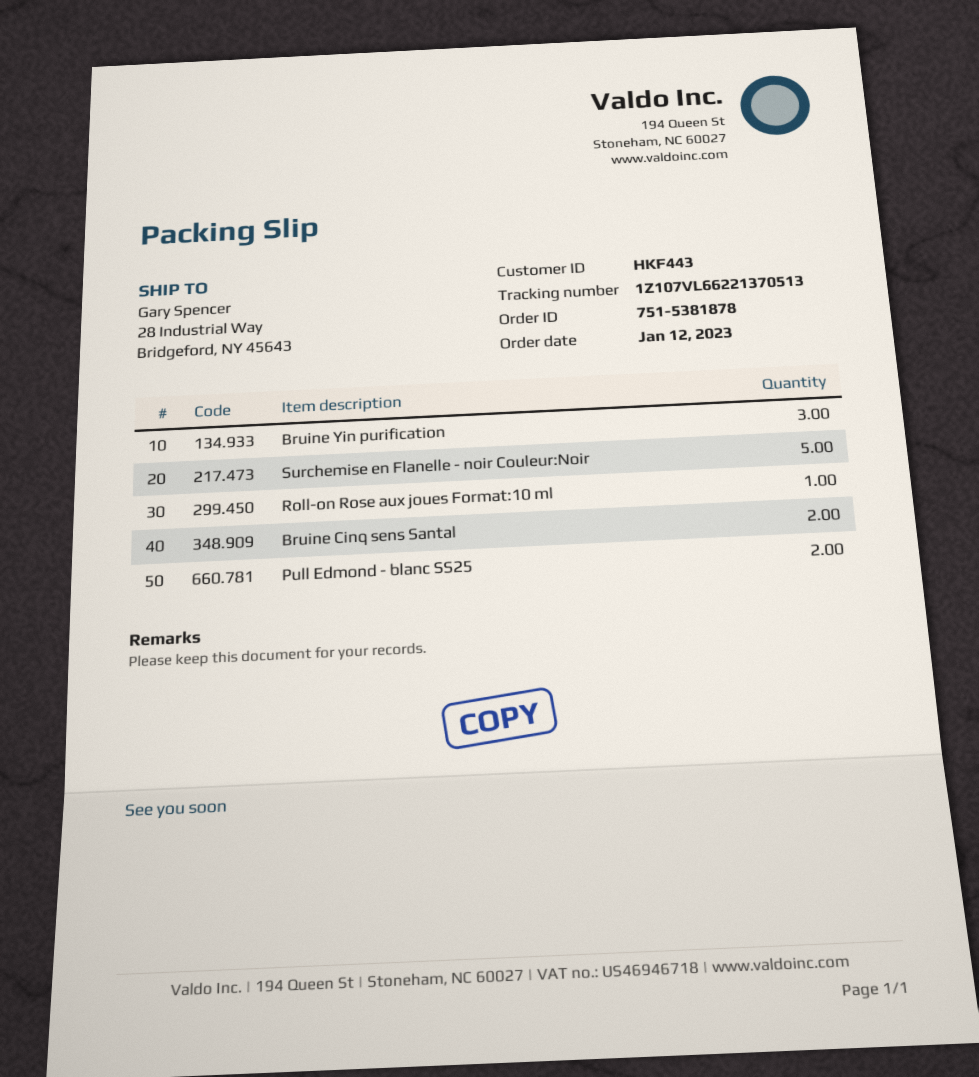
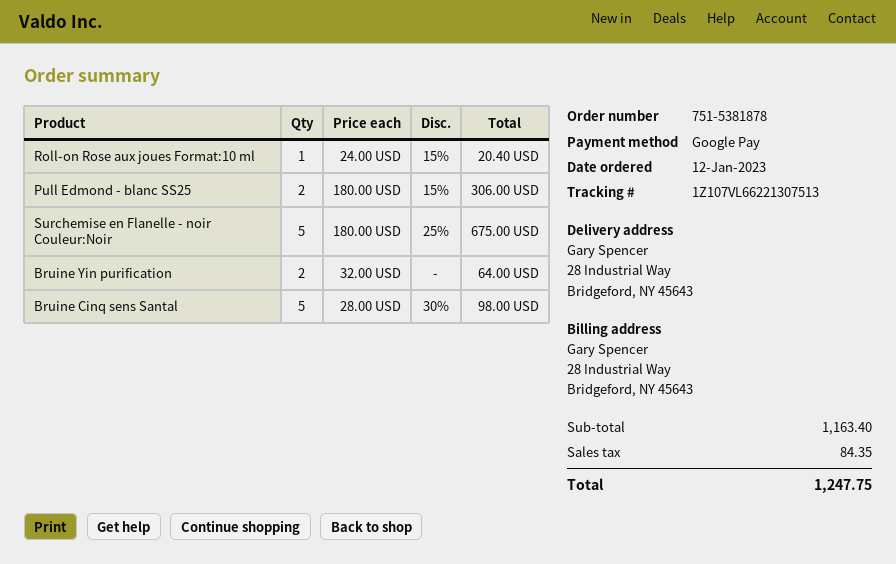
tracking number: 1Z107VL66221370513 -> 1Z107VL66221307513
Bruine Yin purification: 3 -> 2
Bruine Cinq sens Santal: 2 -> 5

